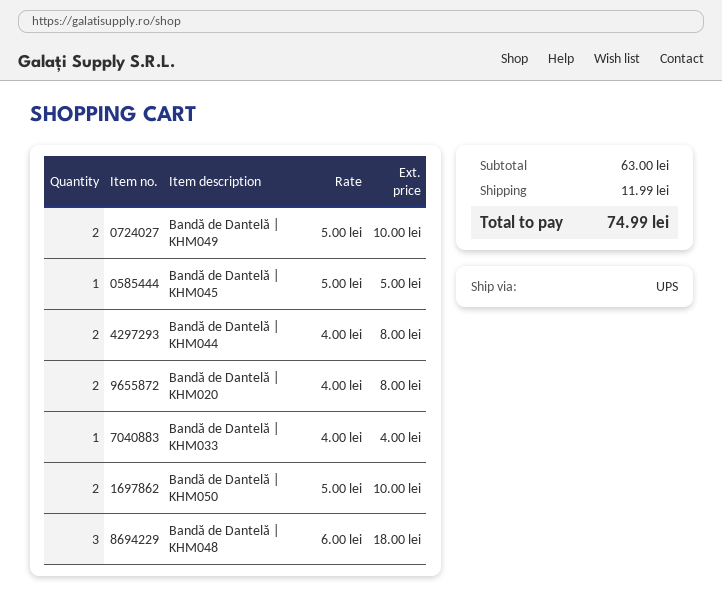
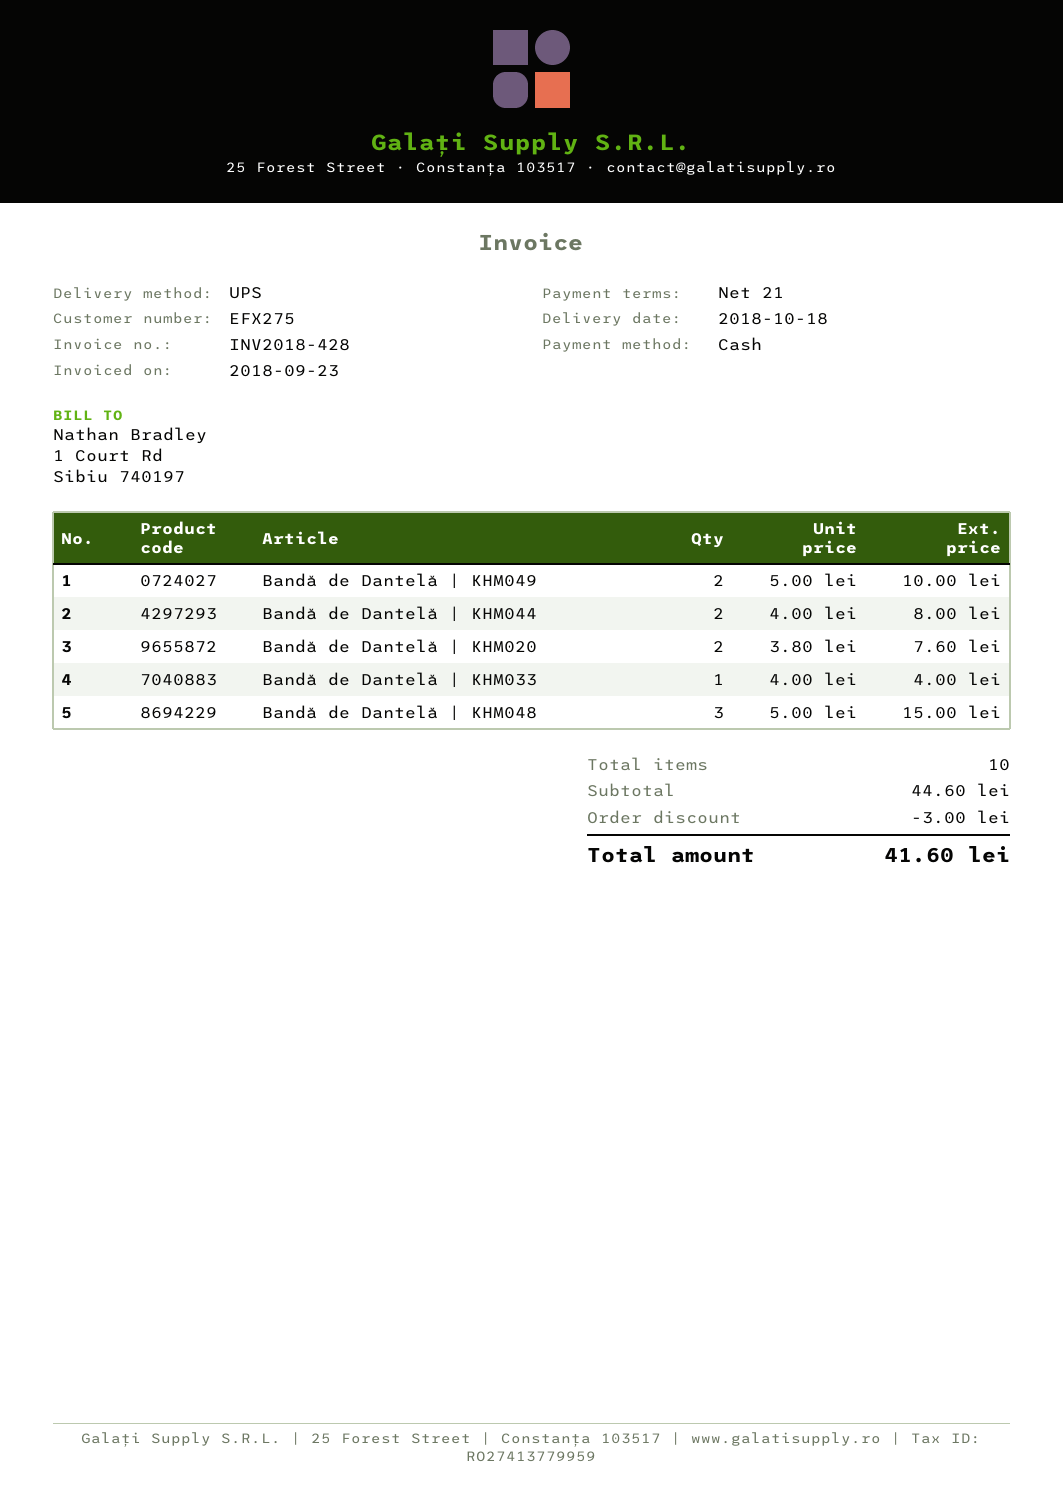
Bandă de Dantelă | KHM045: 1 x 5.00 = 5.00 -> none
Bandă de Dantelă | KHM020: 2 x 4.00 = 8.00 -> 2 x 3.80 = 7.60
Bandă de Dantelă | KHM050: 2 x 5.00 = 10.00 -> none
Bandă de Dantelă | KHM048: 3 x 6.00 = 18.00 -> 3 x 5.00 = 15.00
subtotal: 63.00 -> 44.60
discount: none -> 3.00
shipping: 11.99 -> none
total: 74.99 -> 41.60

